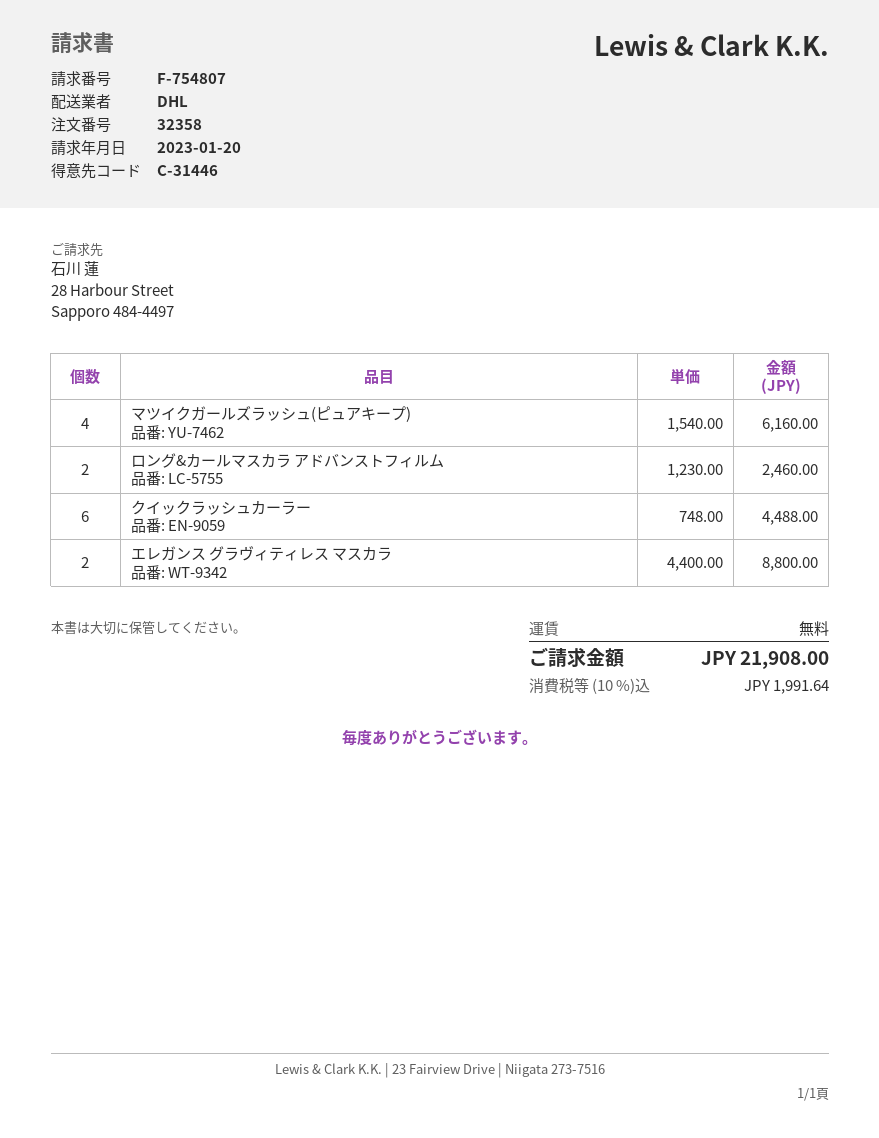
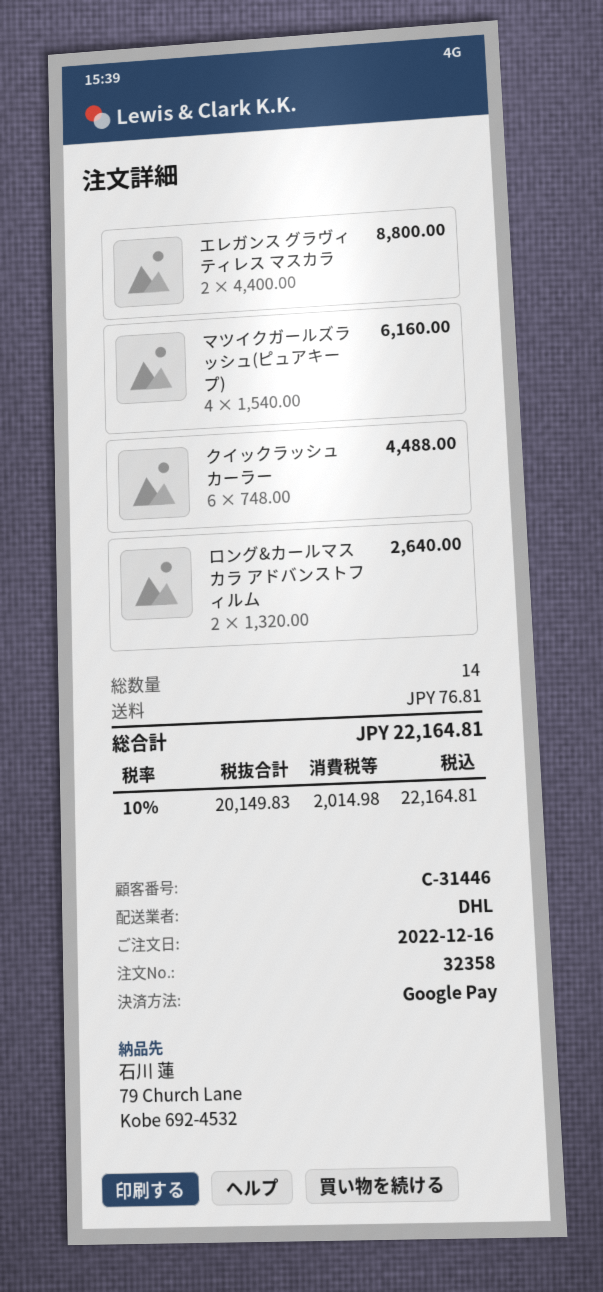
ロング&カールマスカラ アドバンストフィルム: 2 x 1230.00 = 2460.00 -> 2 x 1320.00 = 2640.00
shipping: 0.00 -> 76.81
tax: 10% = 1991.64 -> 10% = 2014.98
total: 21908.00 -> 22164.81

